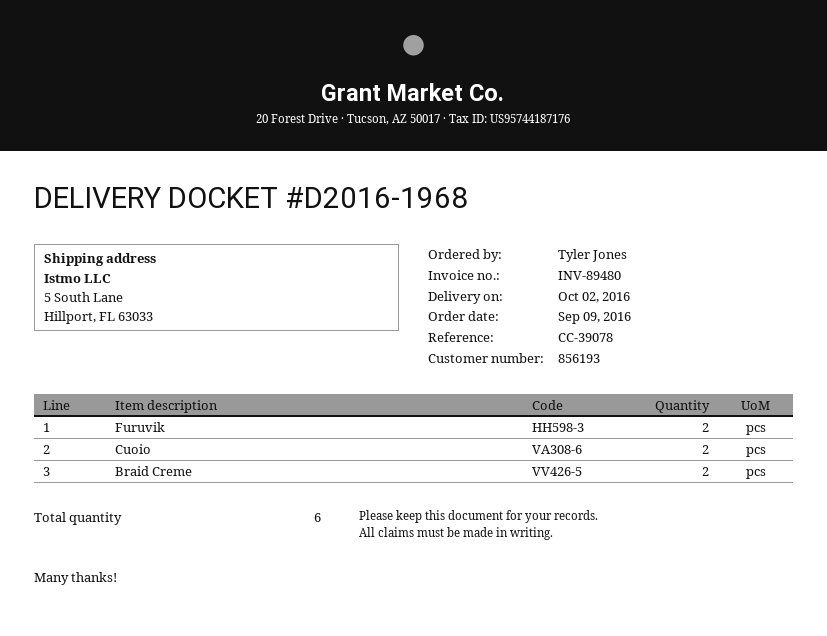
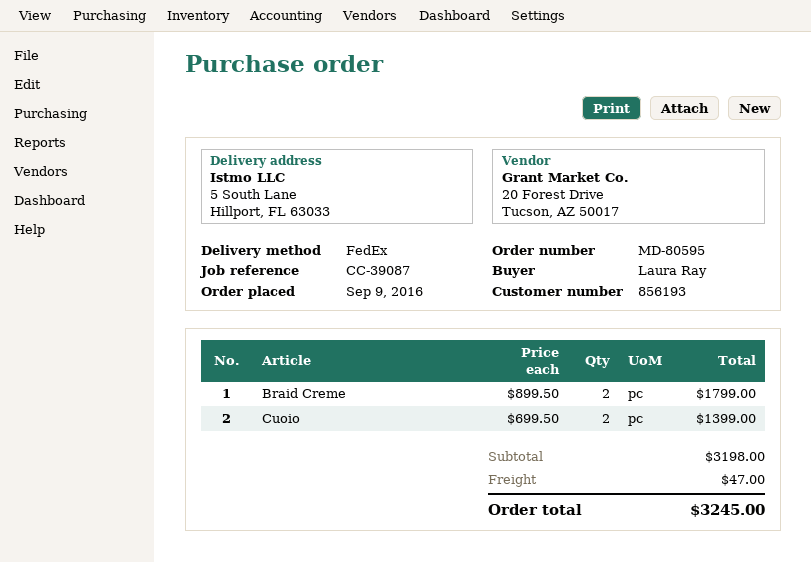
reference: CC-39078 -> CC-39087
ordered by: Tyler Jones -> Laura Ray
Furuvik: 2 -> none

